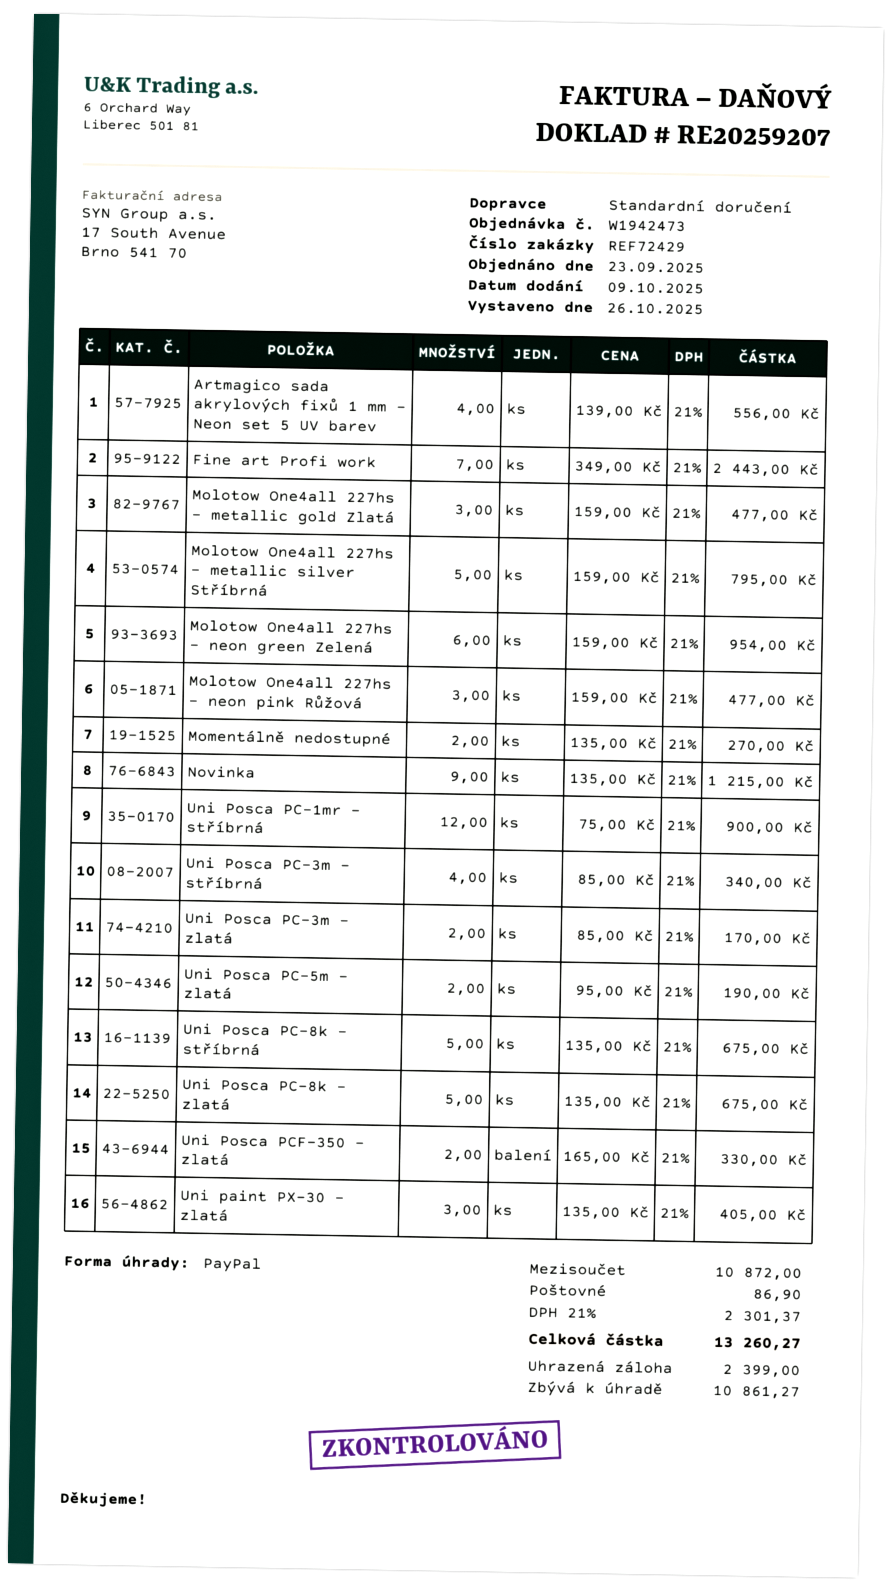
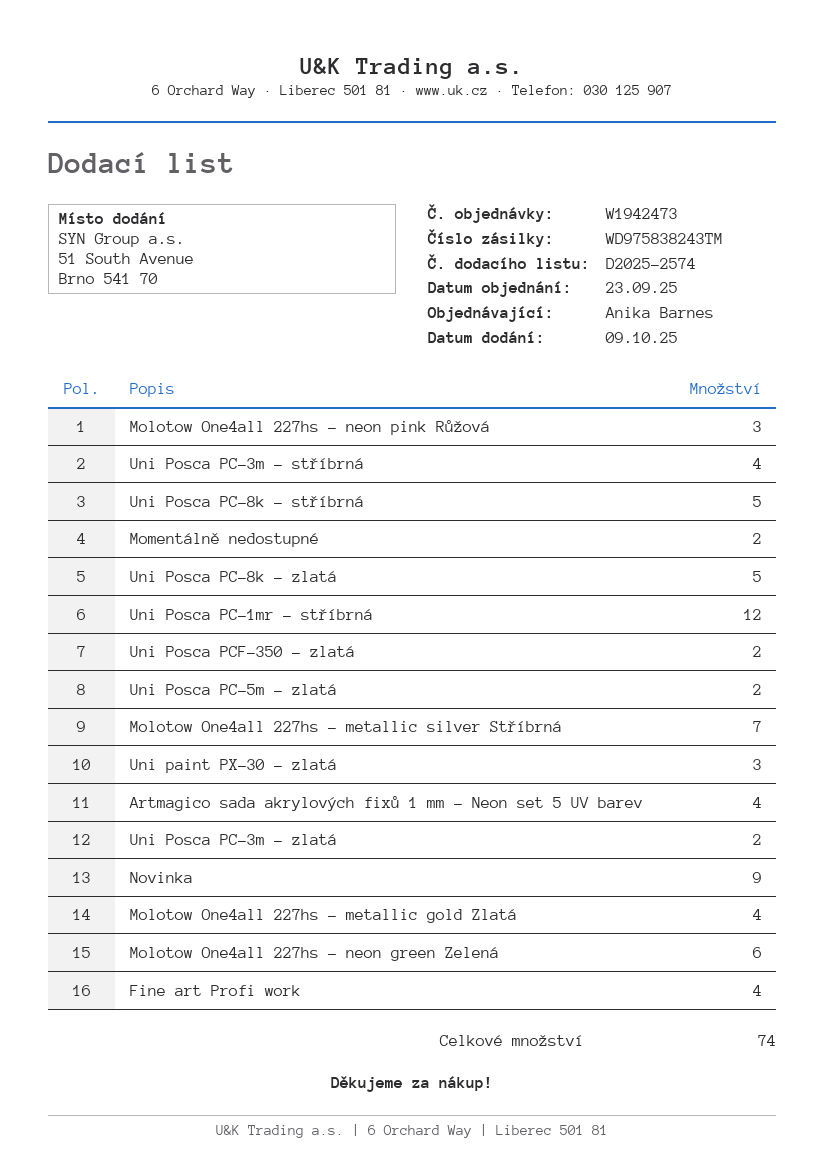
Fine art Profi work: 7 -> 4
Molotow One4all 227hs - metallic gold Zlatá: 3 -> 4
Molotow One4all 227hs - metallic silver Stříbrná: 5 -> 7

